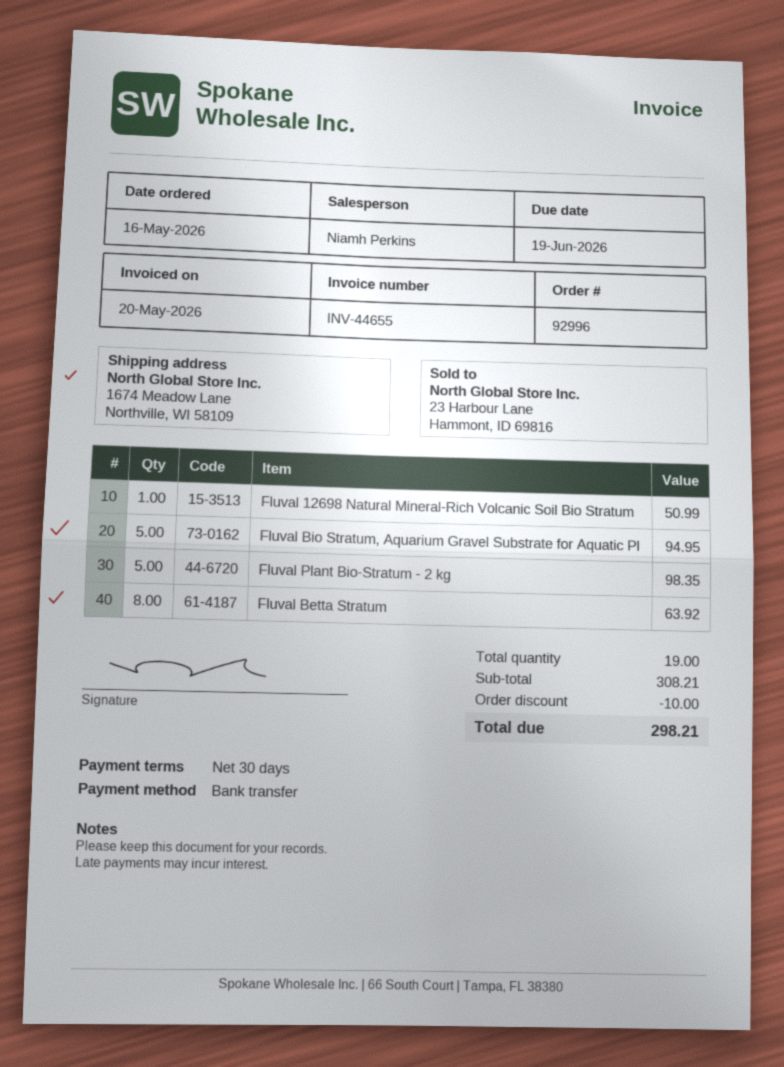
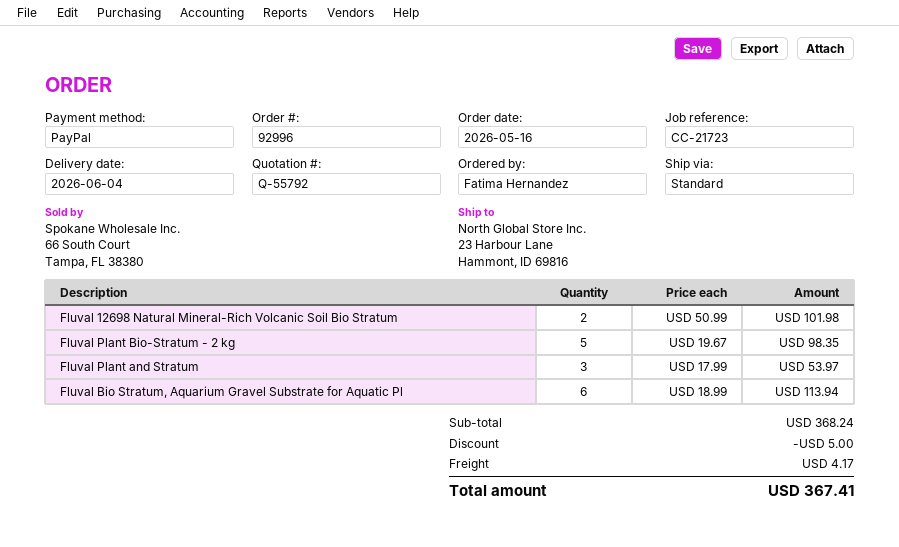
payment method: bank transfer -> PayPal
ship to: 1674 Meadow Lane, Northville, WI 58109 -> 23 Harbour Lane, Hammont, ID 69816
Fluval 12698 Natural Mineral-Rich Volcanic Soil Bio Stratum: 1 for 50.99 -> 2 for 101.98
Fluval Bio Stratum, Aquarium Gravel Substrate for Aquatic Pl: 5 for 94.95 -> 6 for 113.94
Fluval Betta Stratum: 8 for 63.92 -> none
Fluval Plant and Stratum: none -> 3 for 53.97
subtotal: 308.21 -> 368.24
discount: 10.00 -> 5.00
shipping: none -> 4.17
total: 298.21 -> 367.41

